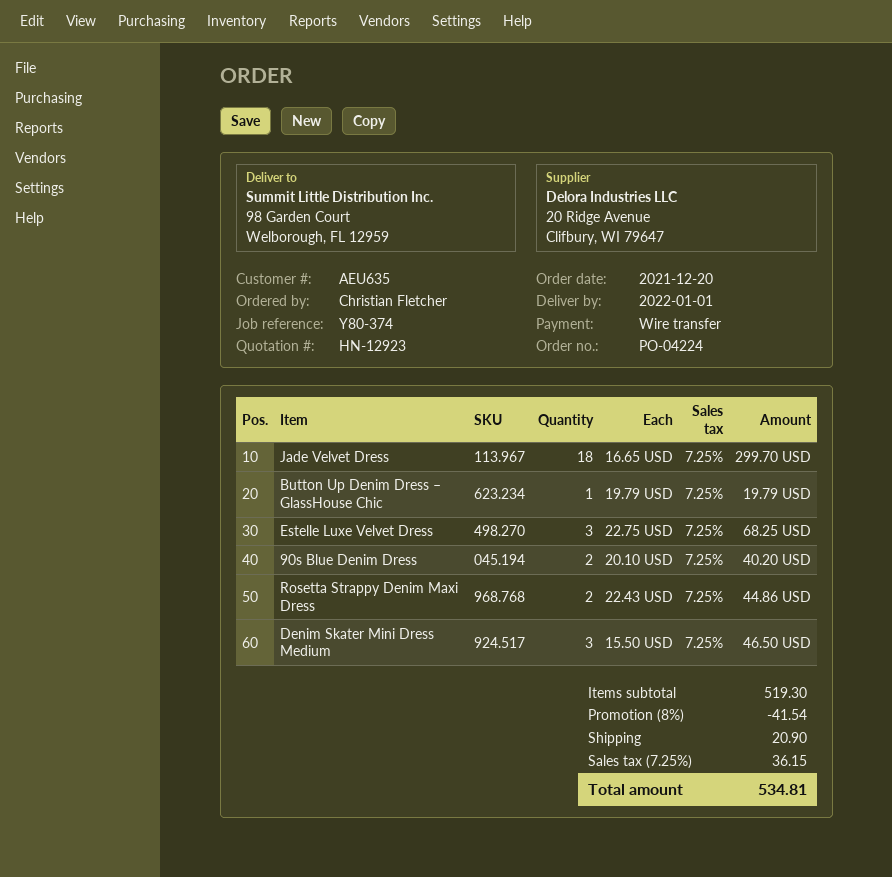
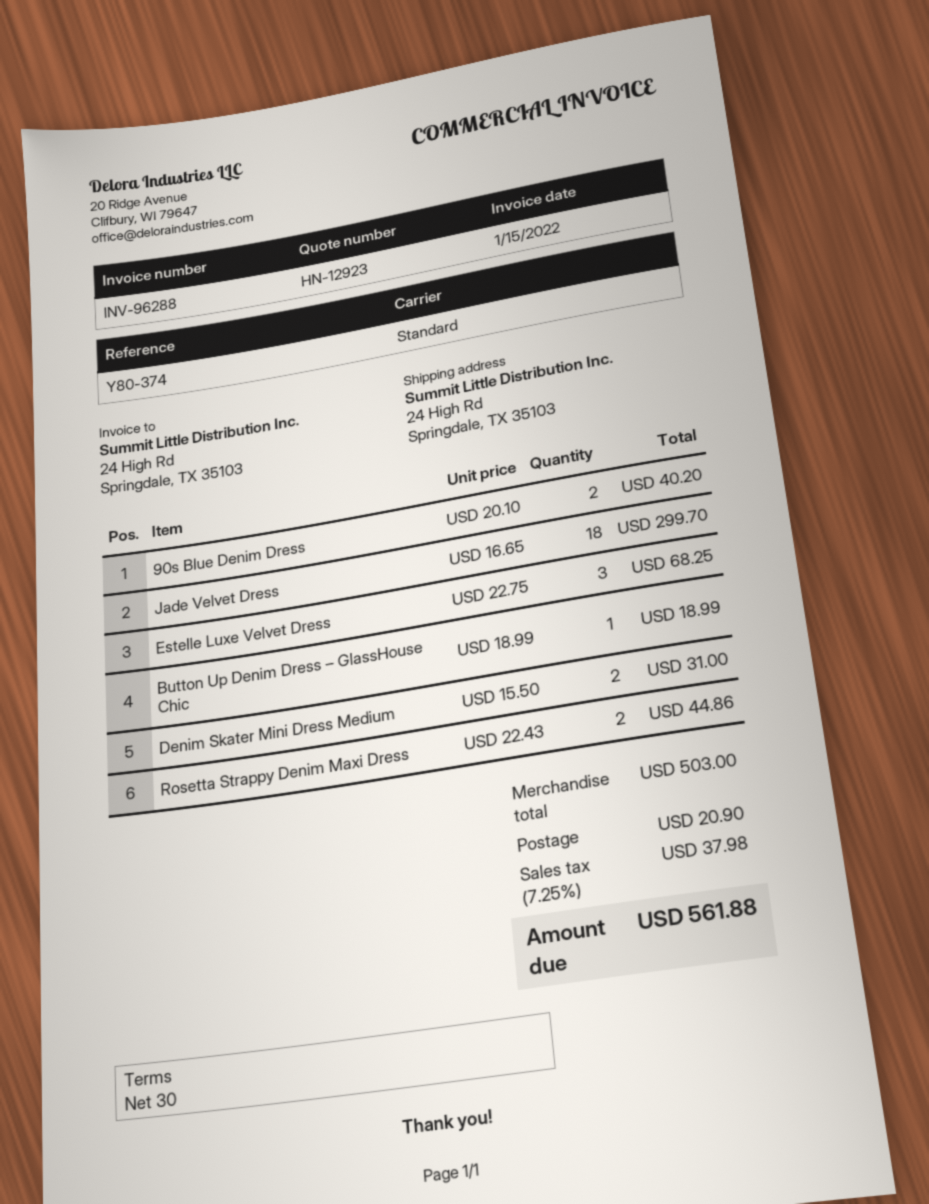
ship to: 98 Garden Court, Welborough, FL 12959 -> 24 High Rd, Springdale, TX 35103
Button Up Denim Dress – GlassHouse Chic: 1 x 19.79 = 19.79 -> 1 x 18.99 = 18.99
Denim Skater Mini Dress Medium: 3 x 15.50 = 46.50 -> 2 x 15.50 = 31.00
subtotal: 519.30 -> 503.00
discount: 8% = 41.54 -> none
tax: 7.25% = 36.15 -> 7.25% = 37.98
total: 534.81 -> 561.88

